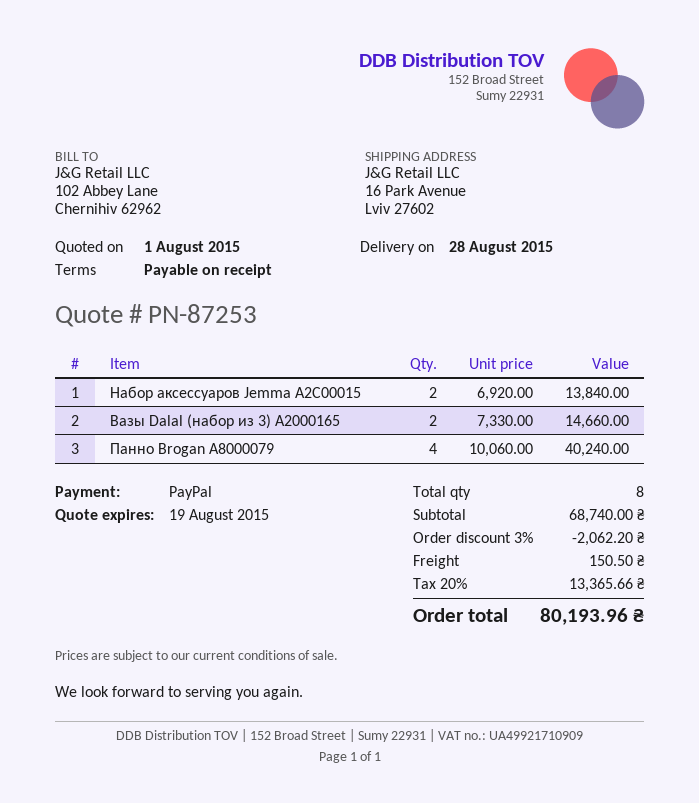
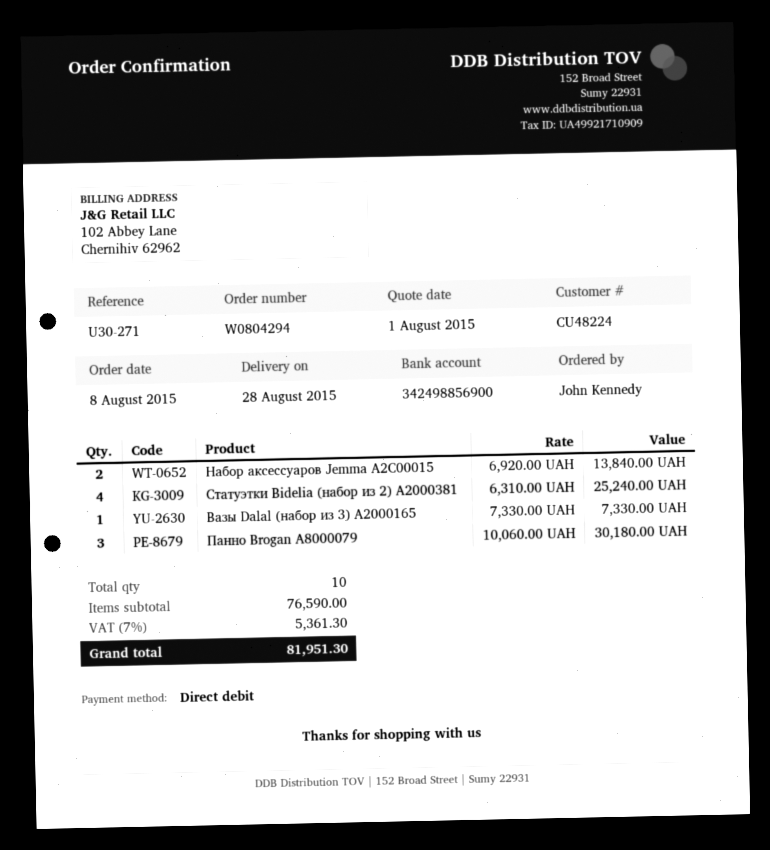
payment method: PayPal -> direct debit
Вазы Dalal (набор из 3) A2000165: 2 x 7330.00 = 14660.00 -> 1 x 7330.00 = 7330.00
Панно Brogan A8000079: 4 x 10060.00 = 40240.00 -> 3 x 10060.00 = 30180.00
Статуэтки Bidelia (набор из 2) A2000381: none -> 4 x 6310.00 = 25240.00
total quantity: 8 -> 10
subtotal: 68740.00 -> 76590.00
discount: 3% = 2062.20 -> none
shipping: 150.50 -> none
tax: 20% = 13365.66 -> 7% = 5361.30
total: 80193.96 -> 81951.30

